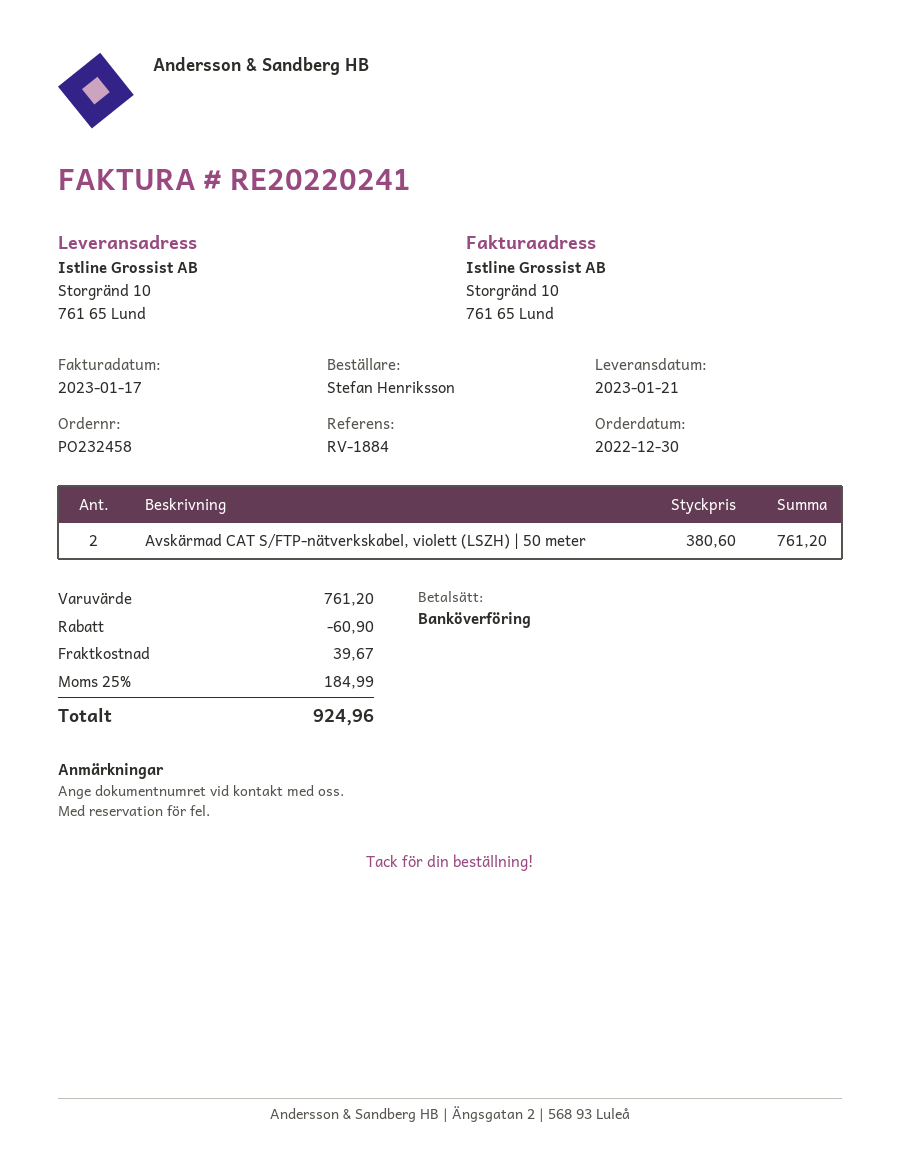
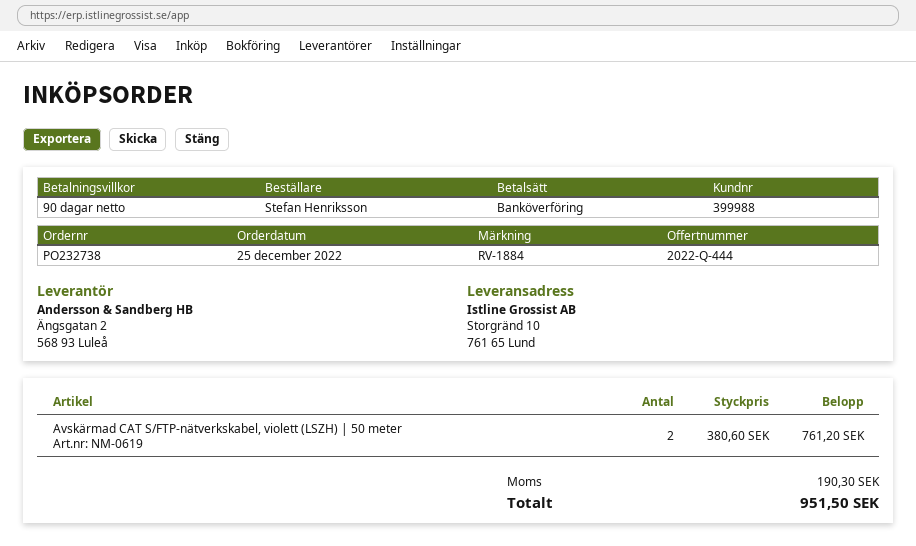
order number: PO232458 -> PO232738
order date: 2022-12-30 -> 2022-12-25
discount: 60.90 -> none
shipping: 39.67 -> none
tax: 184.99 -> 190.30
total: 924.96 -> 951.50

